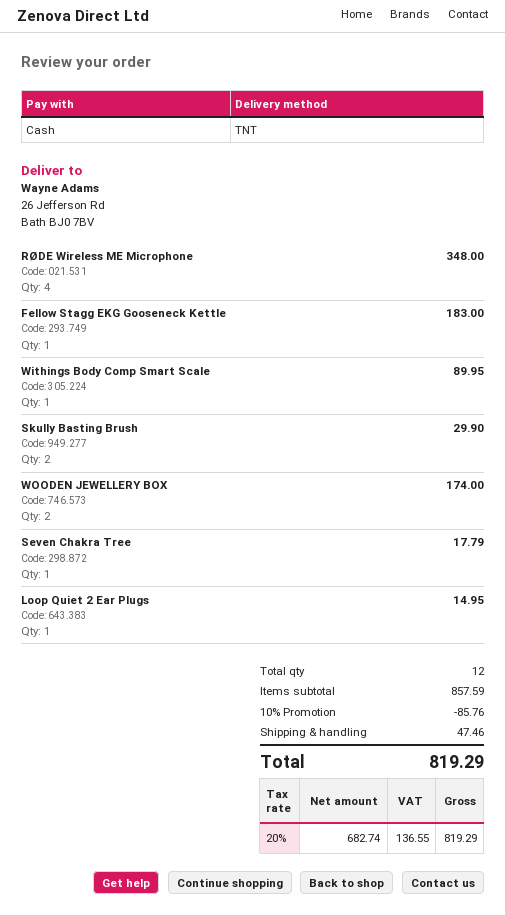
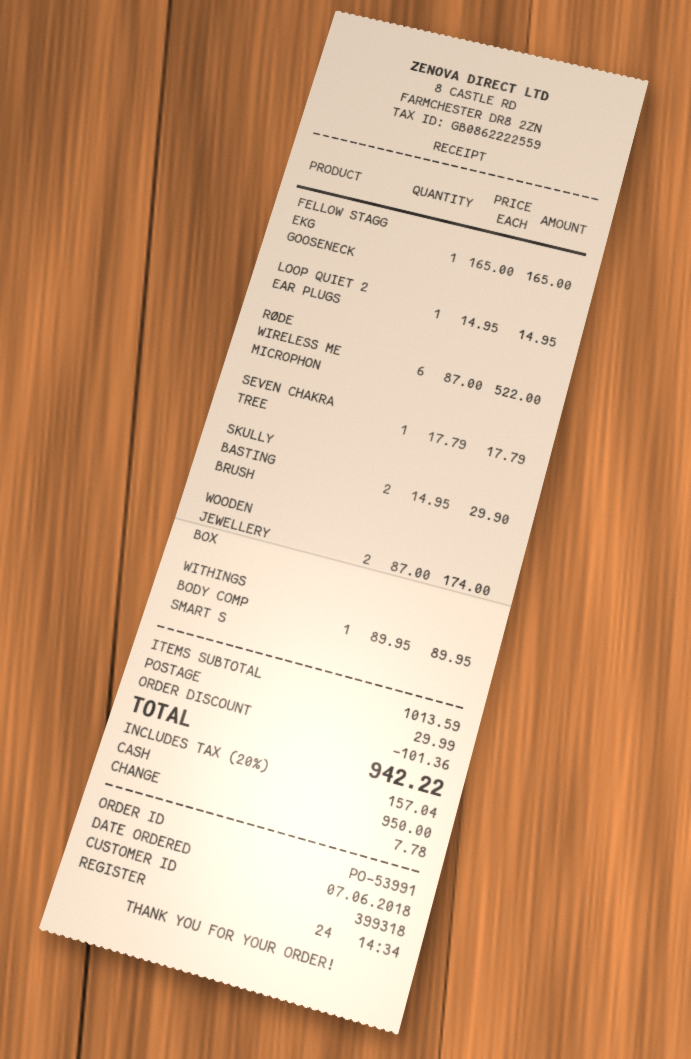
RØDE Wireless ME Microphone: 4 for 348.00 -> 6 for 522.00
Fellow Stagg EKG Gooseneck Kettle: 1 for 183.00 -> 1 for 165.00
subtotal: 857.59 -> 1013.59
discount: 85.76 -> 101.36
shipping: 47.46 -> 29.99
tax: 20% = 136.55 -> 20% = 157.04
total: 819.29 -> 942.22

